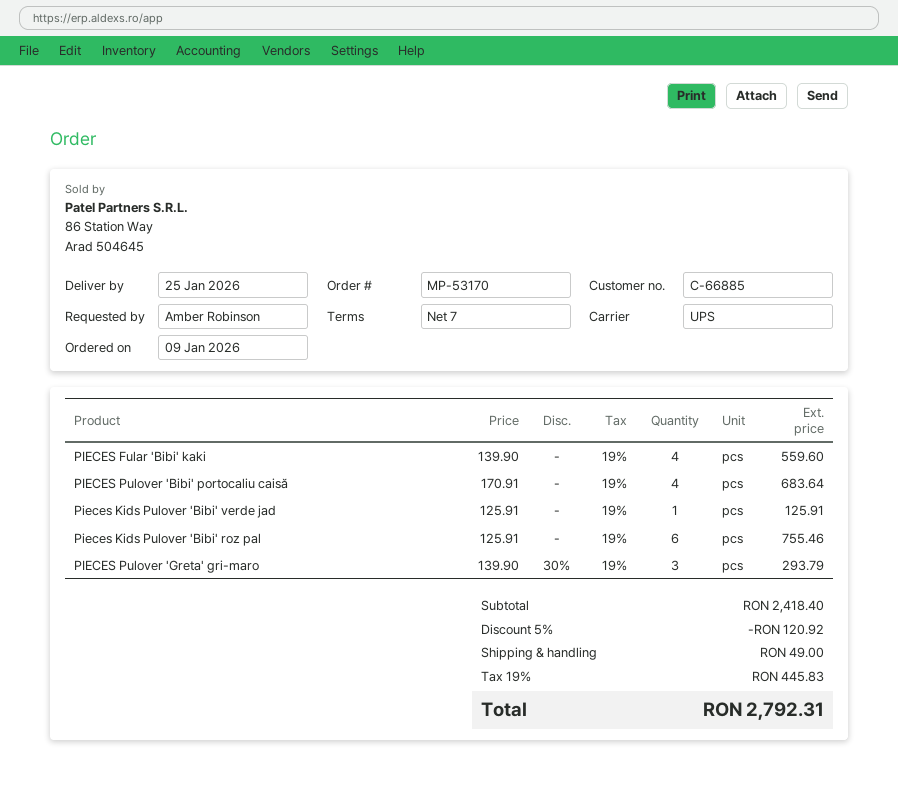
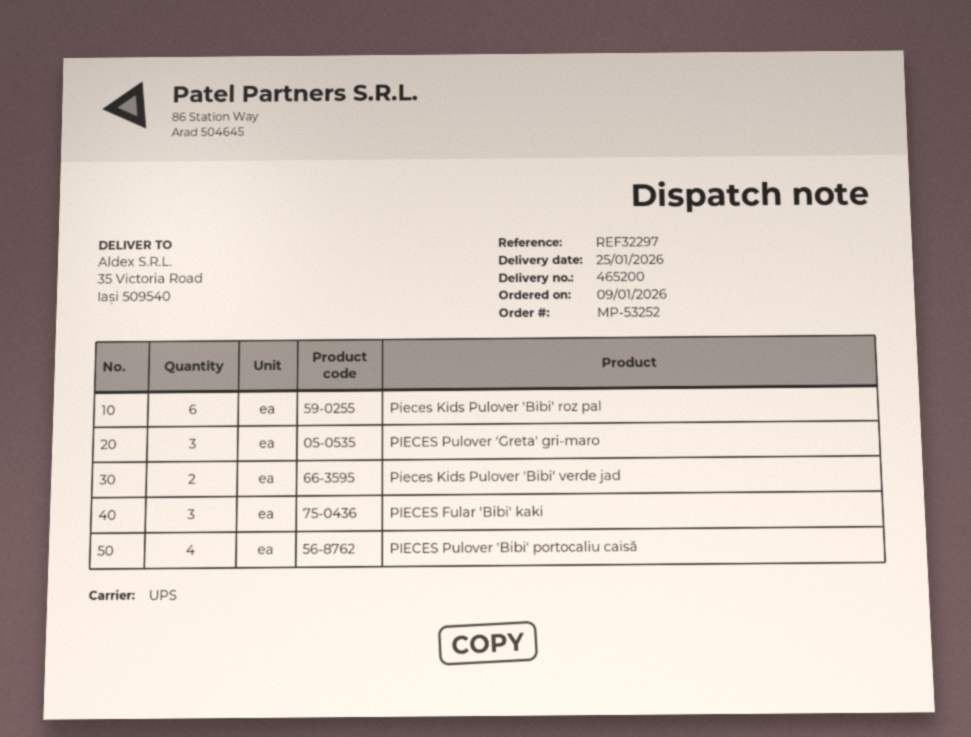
order number: MP-53170 -> MP-53252
PIECES Fular 'Bibi' kaki: 4 -> 3
Pieces Kids Pulover 'Bibi' verde jad: 1 -> 2

